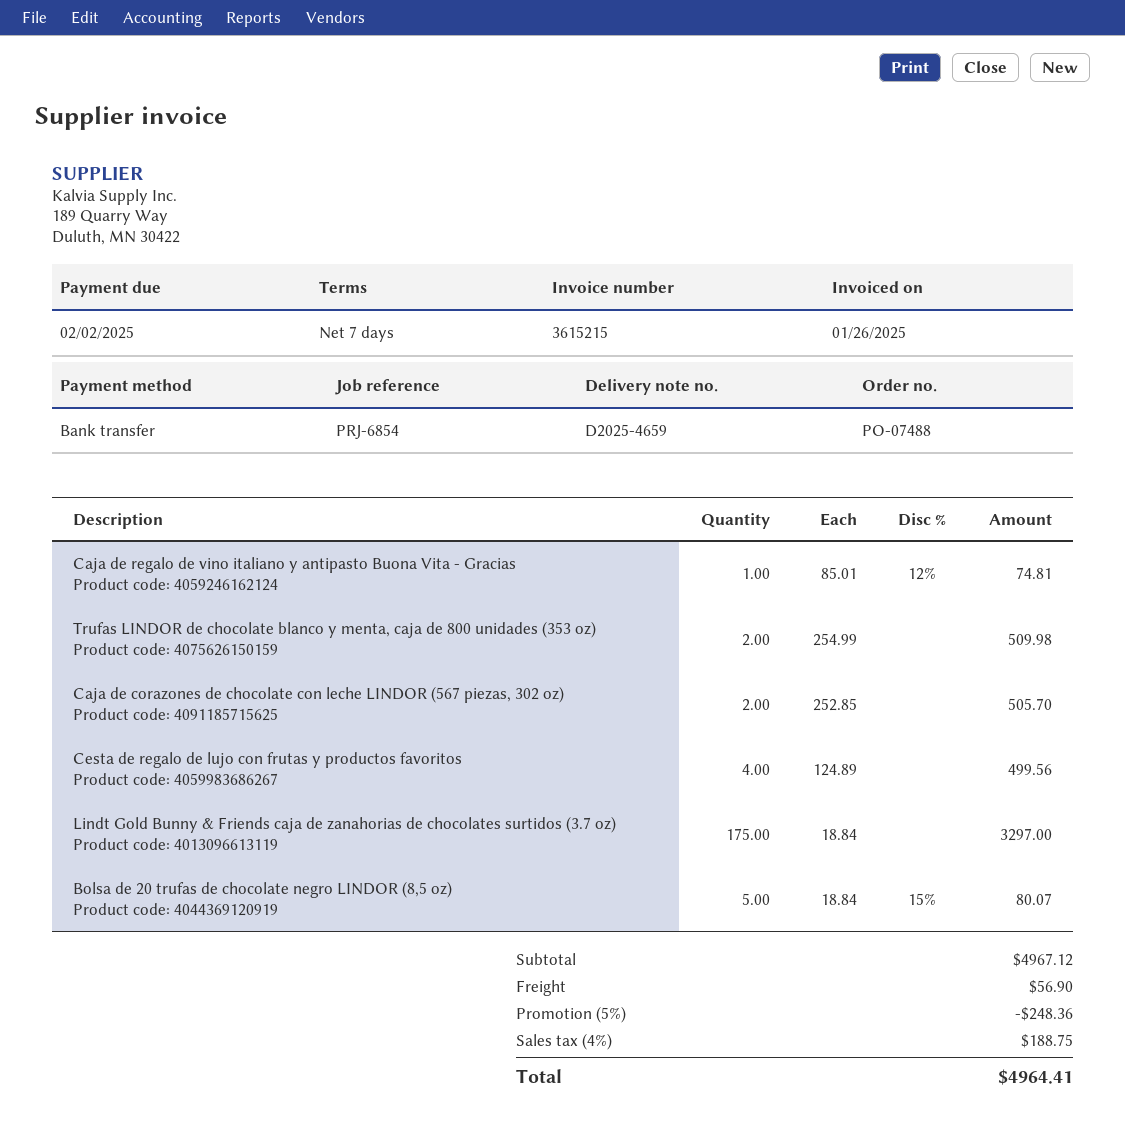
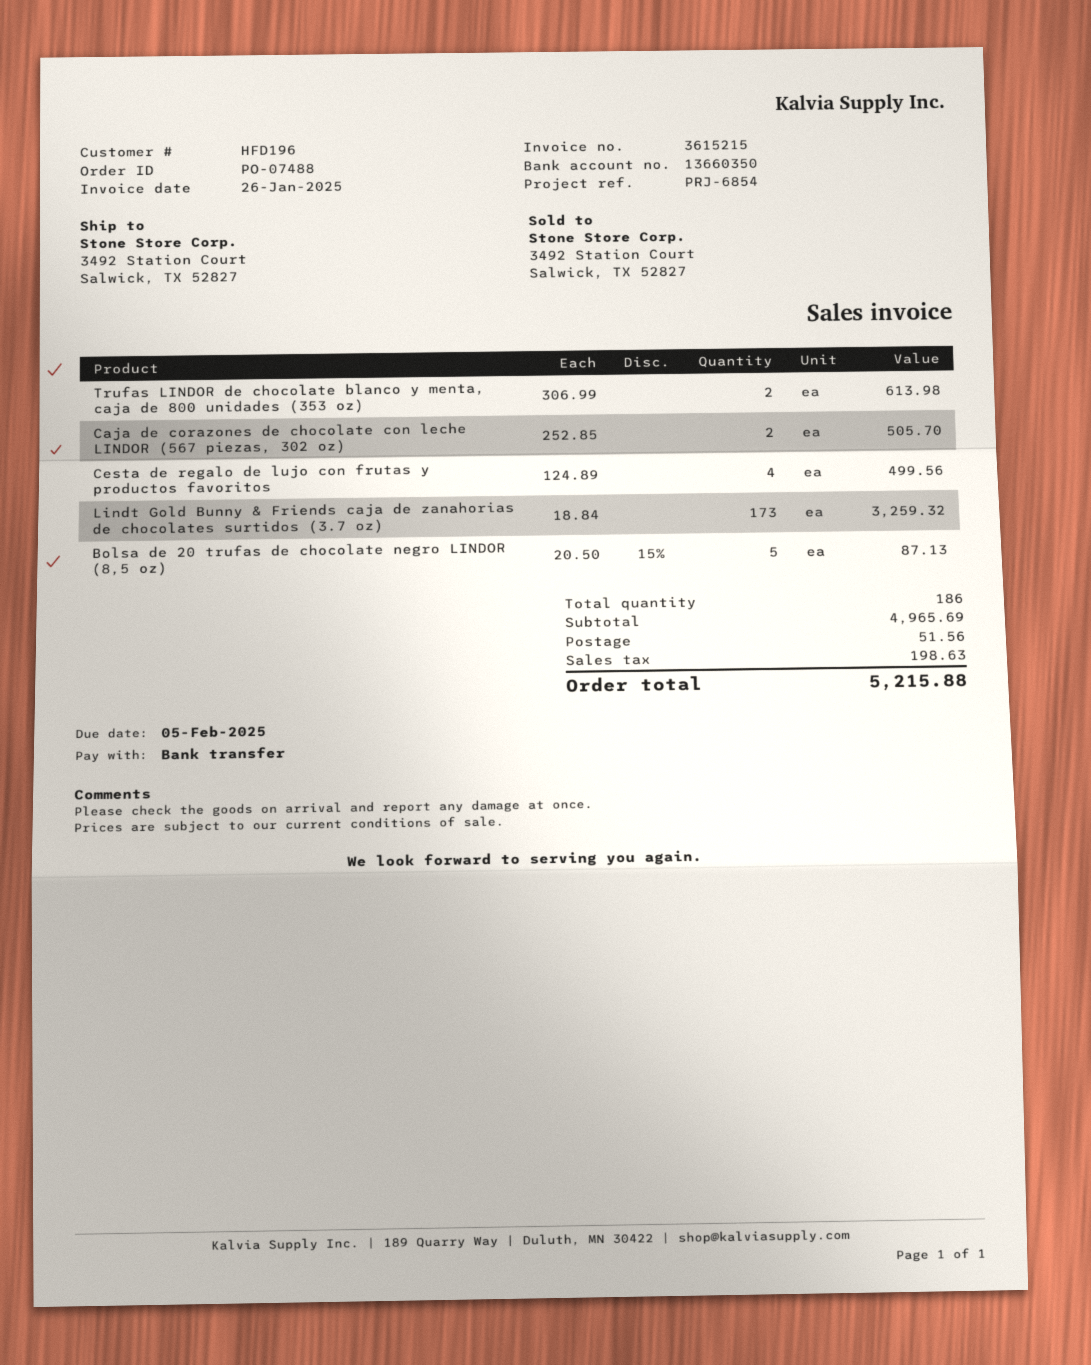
due date: 2025-02-02 -> 2025-02-05
Caja de regalo de vino italiano y antipasto Buona Vita - Gracias: 1 x 85.01 - 12% = 74.81 -> none
Trufas LINDOR de chocolate blanco y menta, caja de 800 unidades (353 oz): 2 x 254.99 = 509.98 -> 2 x 306.99 = 613.98
Lindt Gold Bunny & Friends caja de zanahorias de chocolates surtidos (3.7 oz): 175 x 18.84 = 3297.00 -> 173 x 18.84 = 3259.32
Bolsa de 20 trufas de chocolate negro LINDOR (8,5 oz): 5 x 18.84 - 15% = 80.07 -> 5 x 20.50 - 15% = 87.13
subtotal: 4967.12 -> 4965.69
discount: 5% = 248.36 -> none
shipping: 56.90 -> 51.56
tax: 188.75 -> 198.63
total: 4964.41 -> 5215.88

